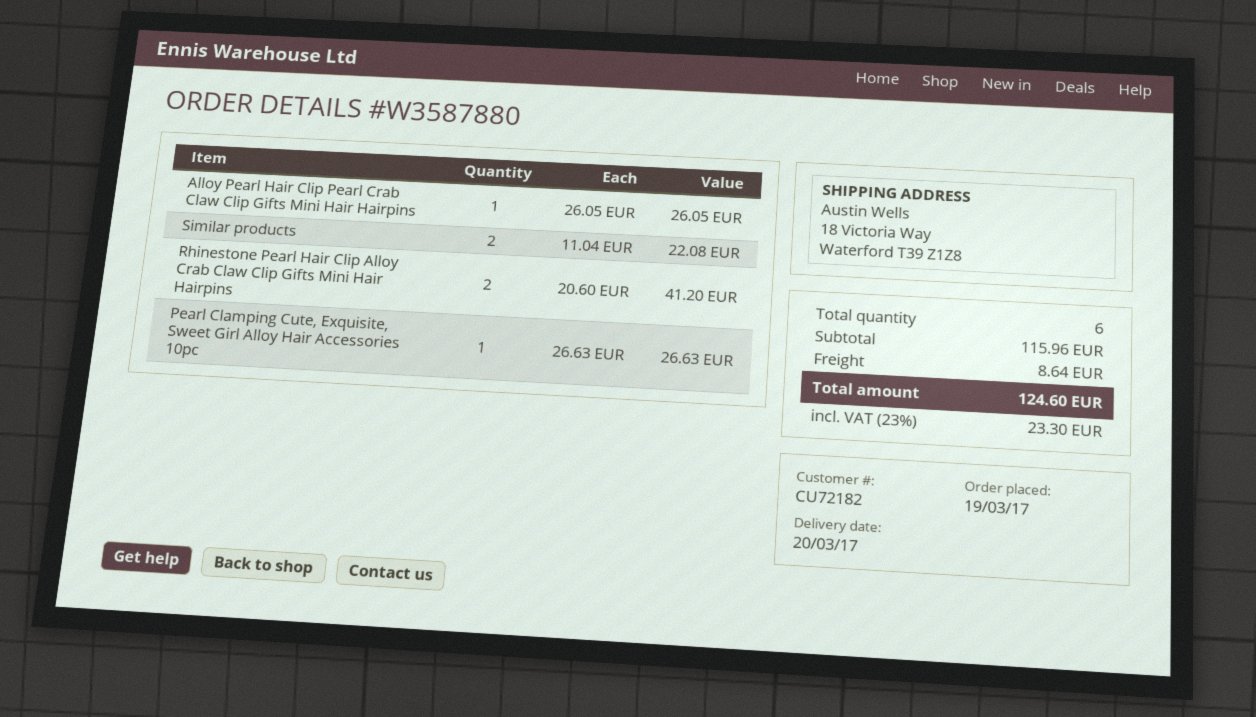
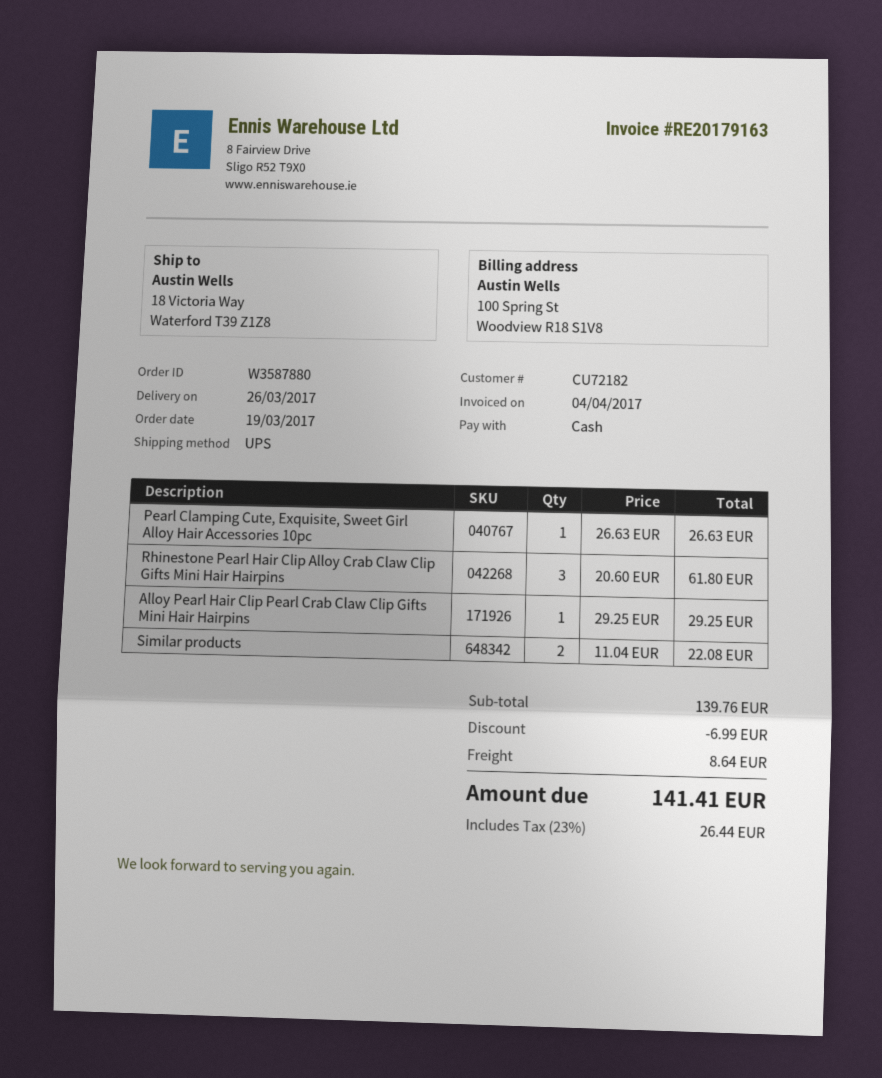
delivery date: 2017-03-20 -> 2017-03-26
Alloy Pearl Hair Clip Pearl Crab Claw Clip Gifts Mini Hair Hairpins: 1 x 26.05 = 26.05 -> 1 x 29.25 = 29.25
Rhinestone Pearl Hair Clip Alloy Crab Claw Clip Gifts Mini Hair Hairpins: 2 x 20.60 = 41.20 -> 3 x 20.60 = 61.80
subtotal: 115.96 -> 139.76
discount: none -> 6.99
tax: 23% = 23.30 -> 23% = 26.44
total: 124.60 -> 141.41

